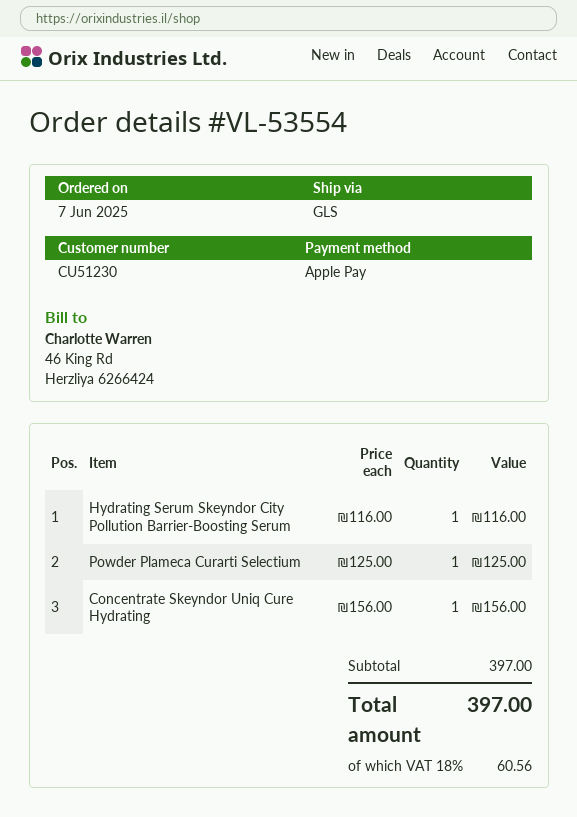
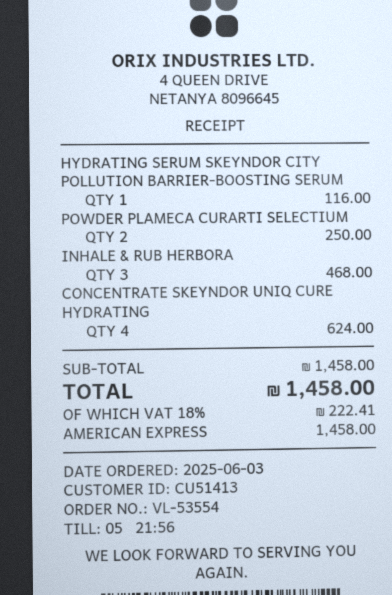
order date: 2025-06-07 -> 2025-06-03
customer number: CU51230 -> CU51413
payment method: Apple Pay -> American Express
Powder Plameca Curarti Selectium: 1 for 125.00 -> 2 for 250.00
Concentrate Skeyndor Uniq Cure Hydrating: 1 for 156.00 -> 4 for 624.00
INHALE & RUB HERBORA: none -> 3 for 468.00
subtotal: 397.00 -> 1458.00
tax: 18% = 60.56 -> 18% = 222.41
total: 397.00 -> 1458.00

